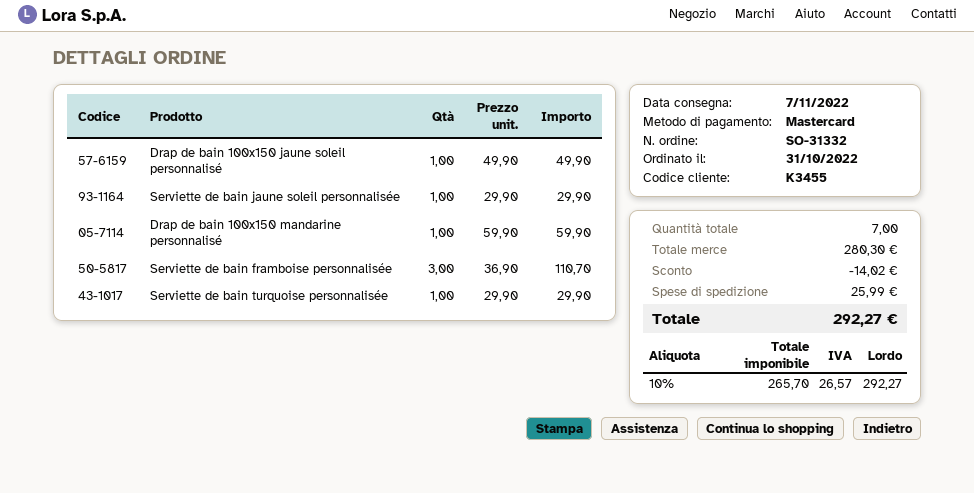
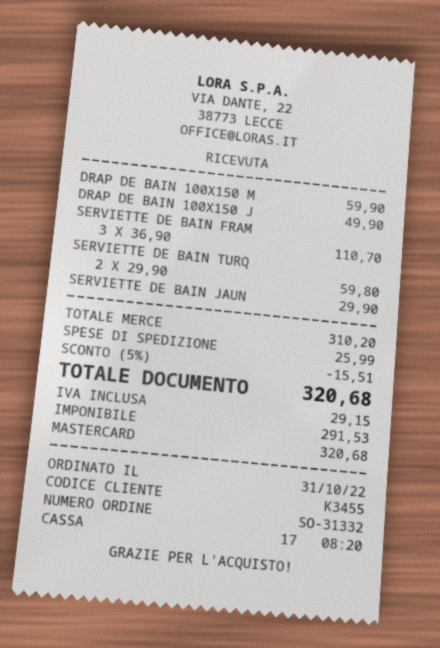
Serviette de bain turquoise personnalisée: 1 x 29.90 = 29.90 -> 2 x 29.90 = 59.80
subtotal: 280.30 -> 310.20
discount: 14.02 -> 15.51
net: 265.70 -> 291.53
tax: 26.57 -> 29.15
total: 292.27 -> 320.68

